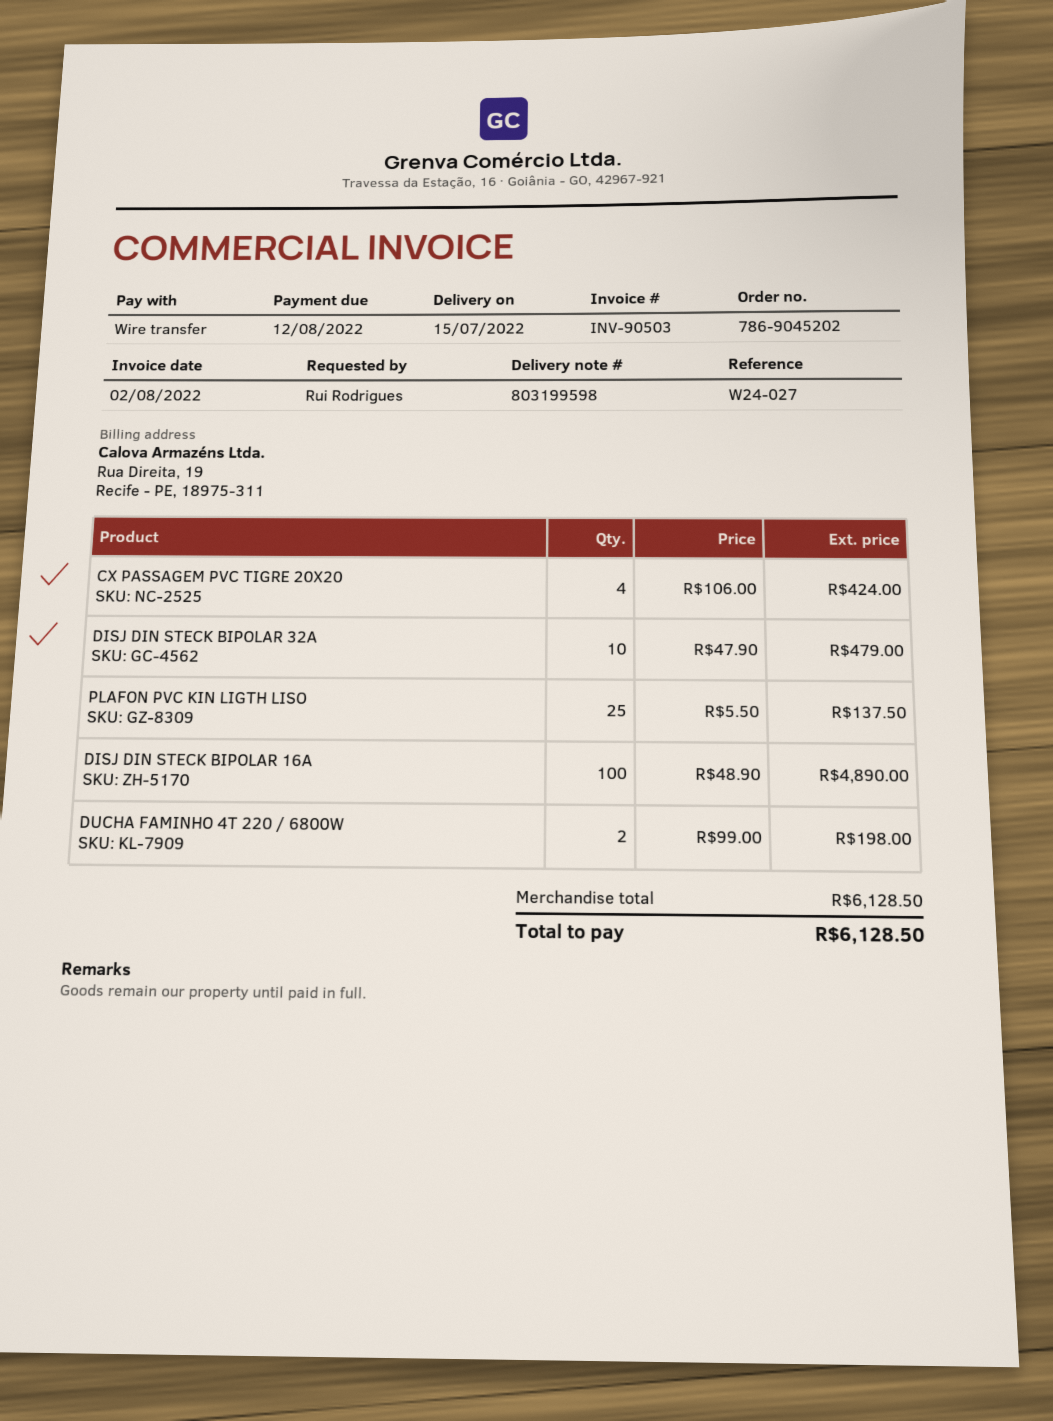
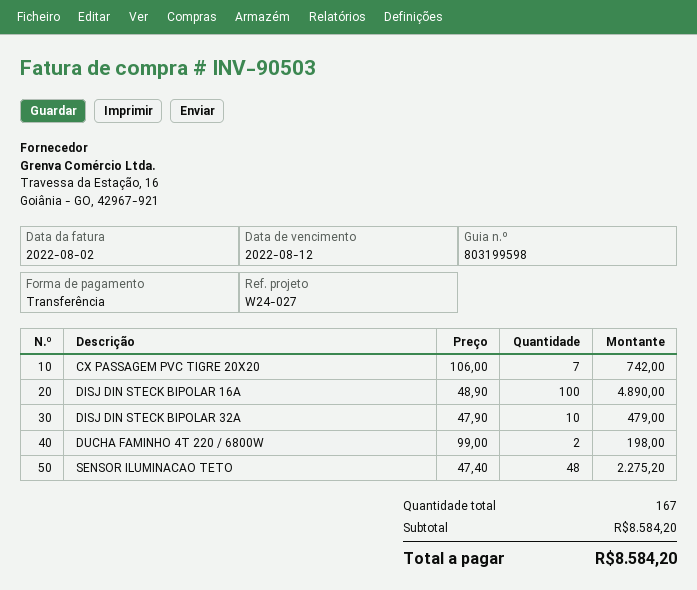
CX PASSAGEM PVC TIGRE 20X20: 4 x 106.00 = 424.00 -> 7 x 106.00 = 742.00
PLAFON PVC KIN LIGTH LISO: 25 x 5.50 = 137.50 -> none
SENSOR ILUMINACAO TETO: none -> 48 x 47.40 = 2275.20
subtotal: 6128.50 -> 8584.20
total: 6128.50 -> 8584.20

